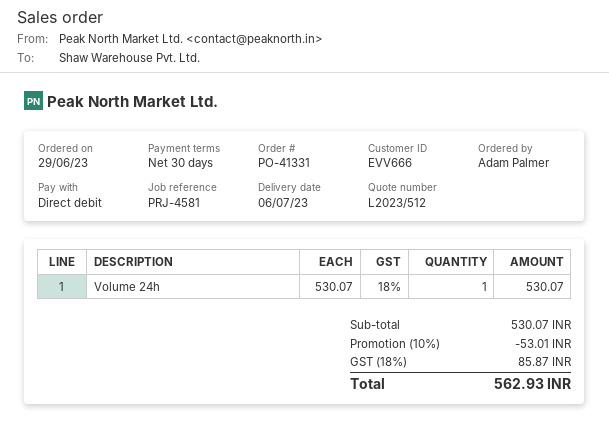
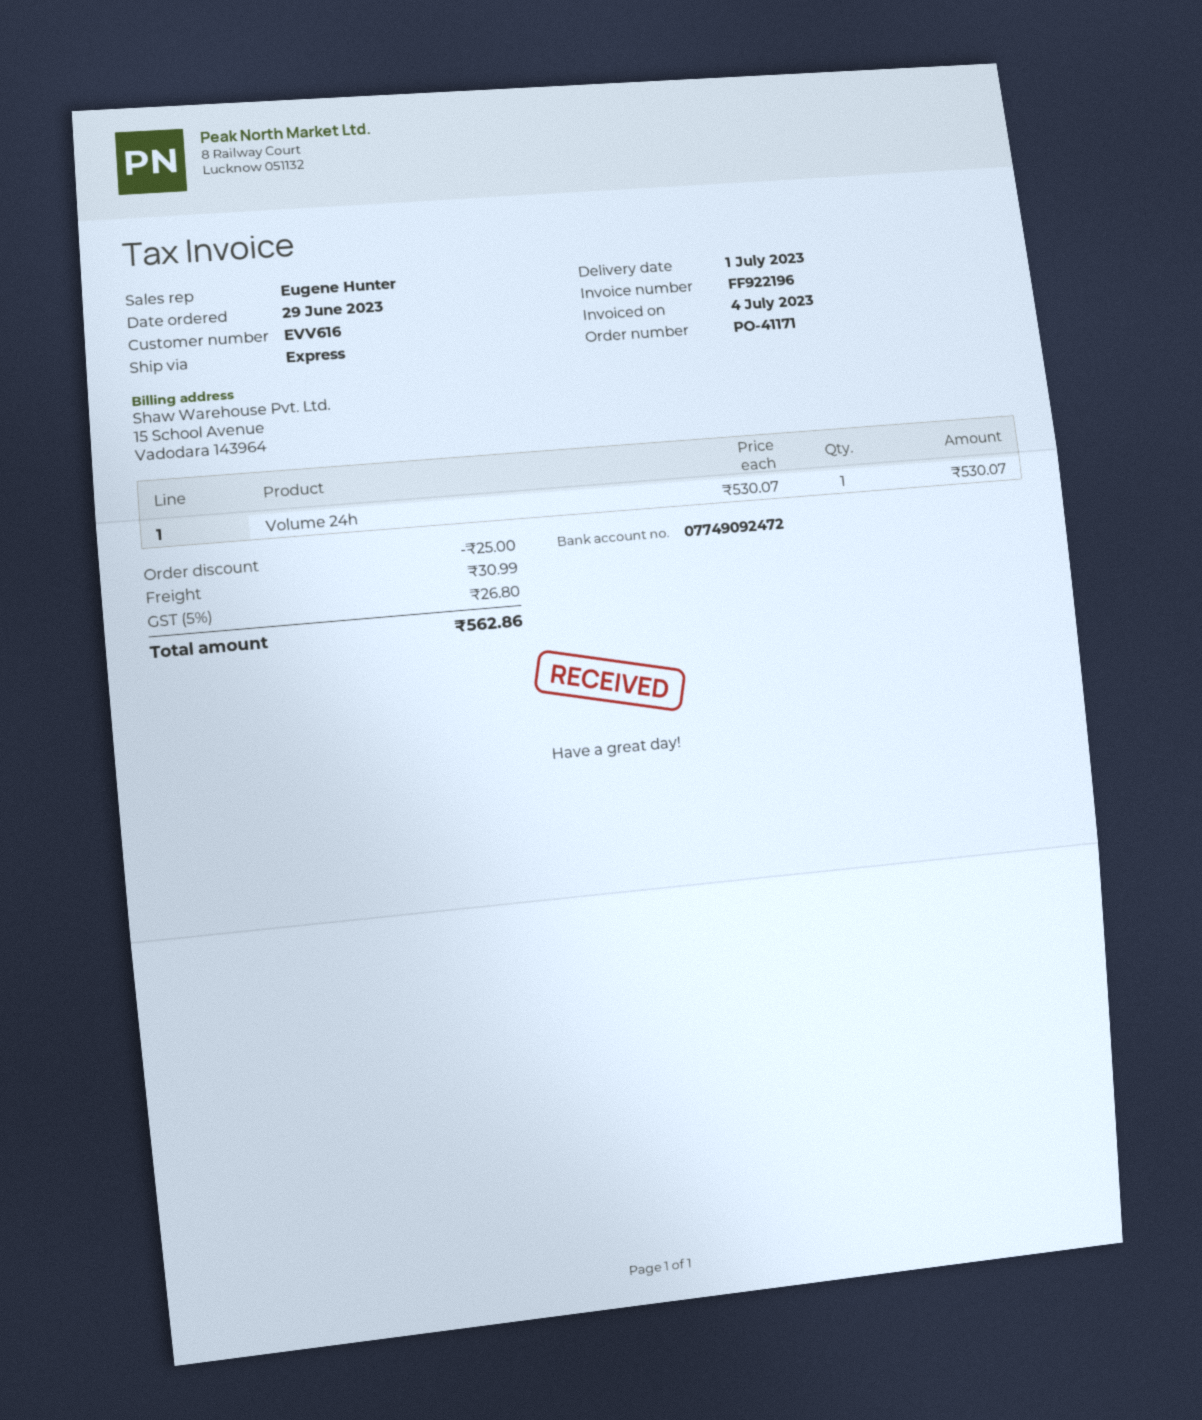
order number: PO-41331 -> PO-41171
delivery date: 2023-07-06 -> 2023-07-01
customer number: EVV666 -> EVV616
discount: 53.01 -> 25.00
shipping: none -> 30.99
tax: 18% = 85.87 -> 5% = 26.80
total: 562.93 -> 562.86

